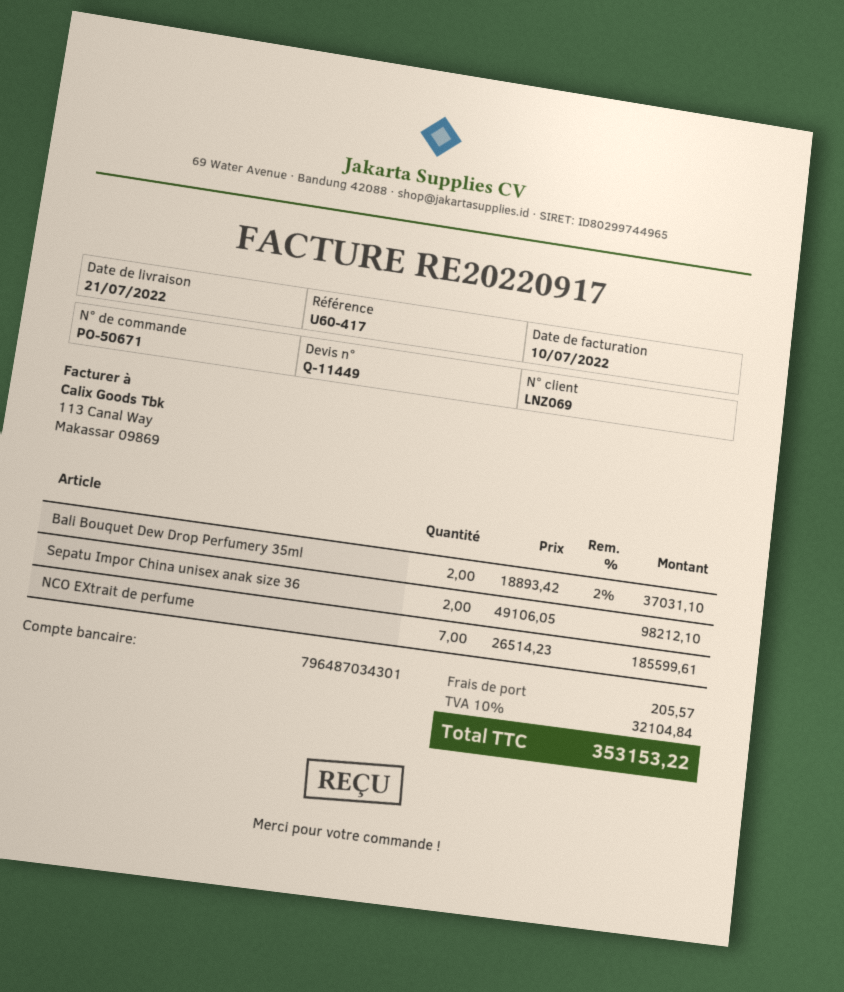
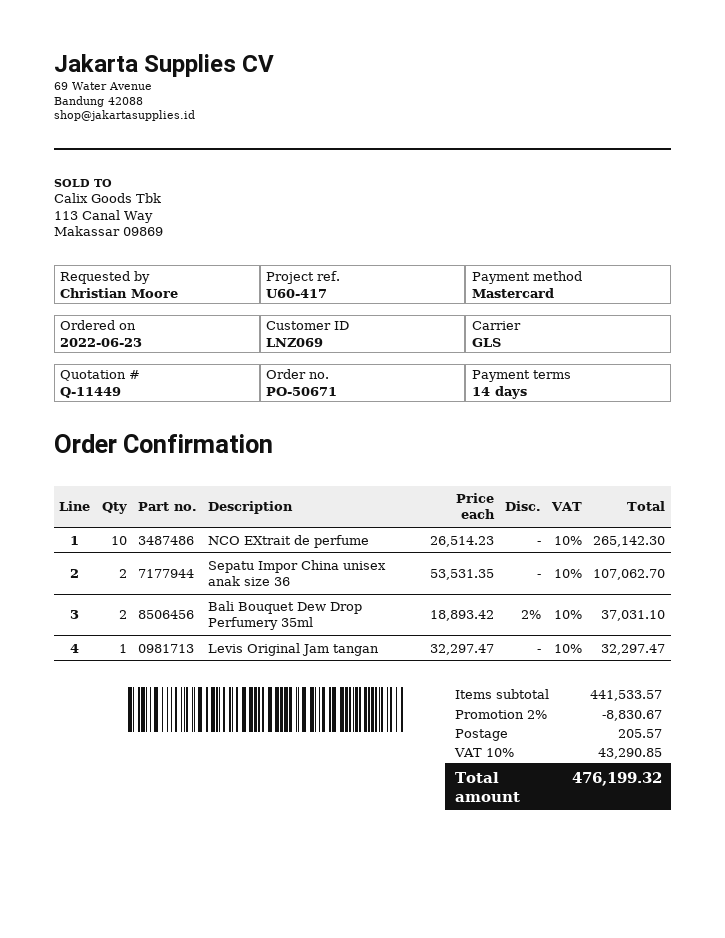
Sepatu Impor China unisex anak size 36: 2 x 49106.05 = 98212.10 -> 2 x 53531.35 = 107062.70
NCO EXtrait de perfume: 7 x 26514.23 = 185599.61 -> 10 x 26514.23 = 265142.30
Levis Original Jam tangan: none -> 1 x 32297.47 = 32297.47
discount: none -> 2% = 8830.67
tax: 10% = 32104.84 -> 10% = 43290.85
total: 353153.22 -> 476199.32

